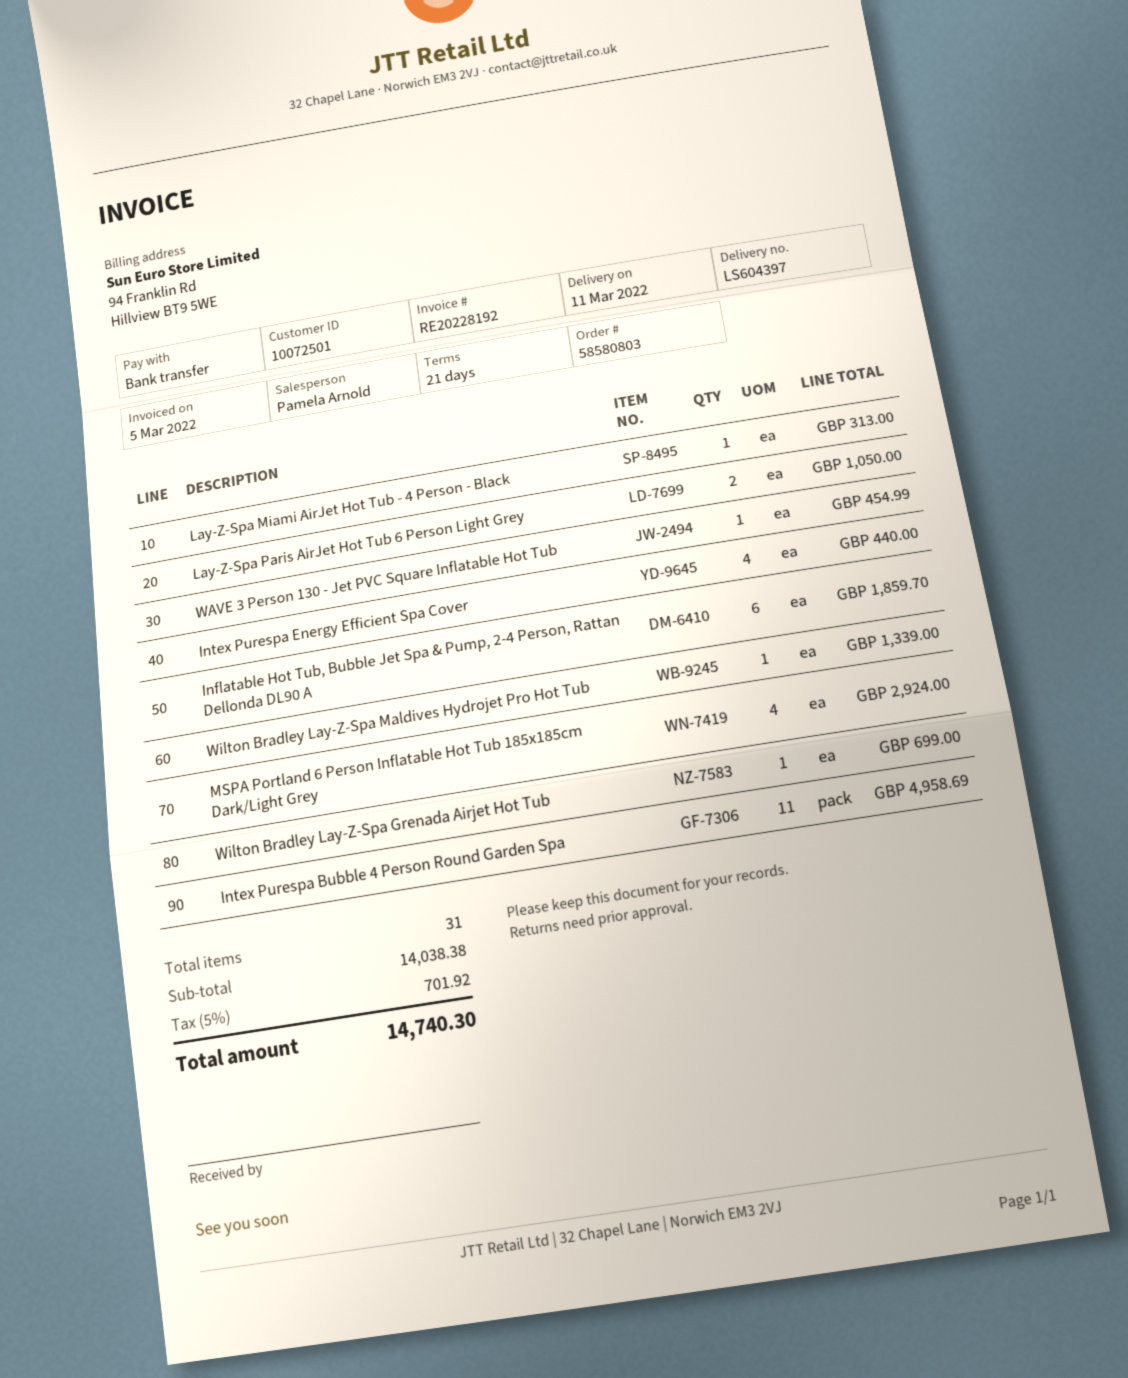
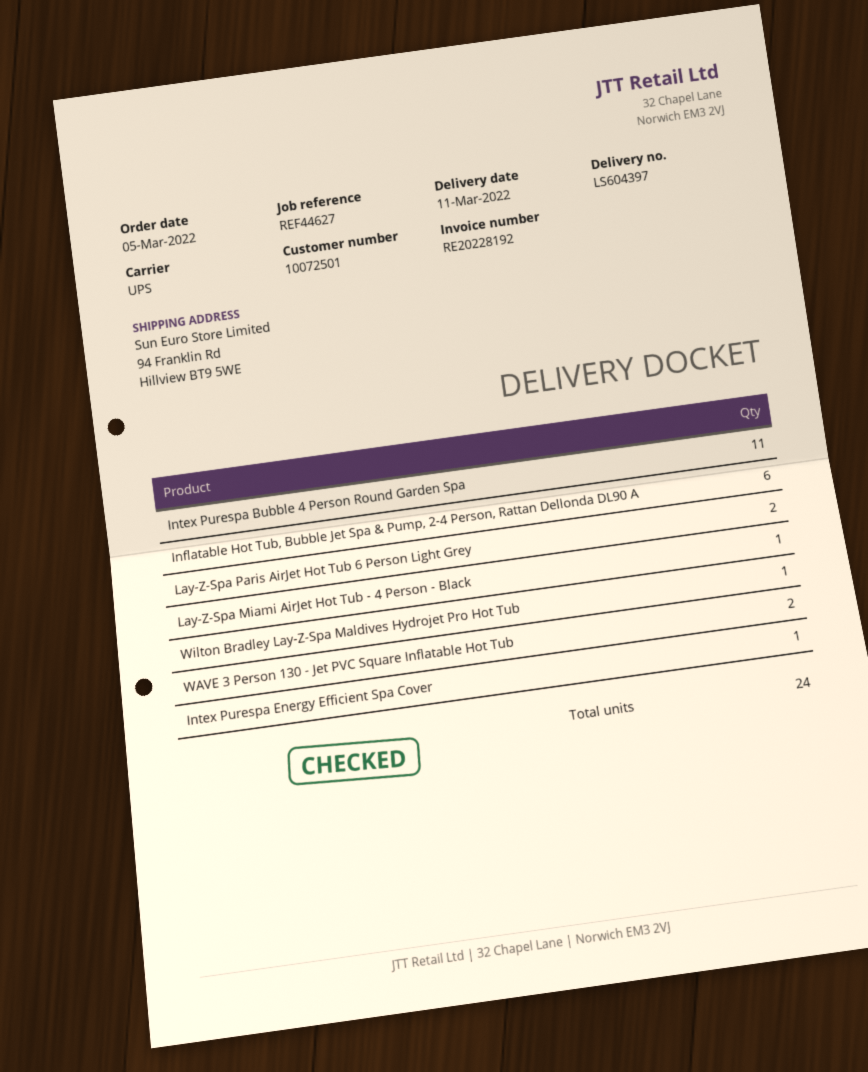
WAVE 3 Person 130 - Jet PVC Square Inflatable Hot Tub: 1 -> 2
Intex Purespa Energy Efficient Spa Cover: 4 -> 1
MSPA Portland 6 Person Inflatable Hot Tub 185x185cm Dark/Light Grey: 4 -> none
Wilton Bradley Lay-Z-Spa Grenada Airjet Hot Tub: 1 -> none
total quantity: 31 -> 24

